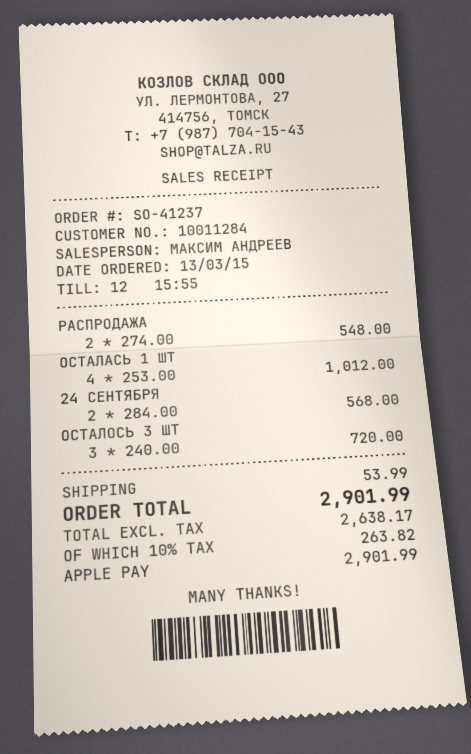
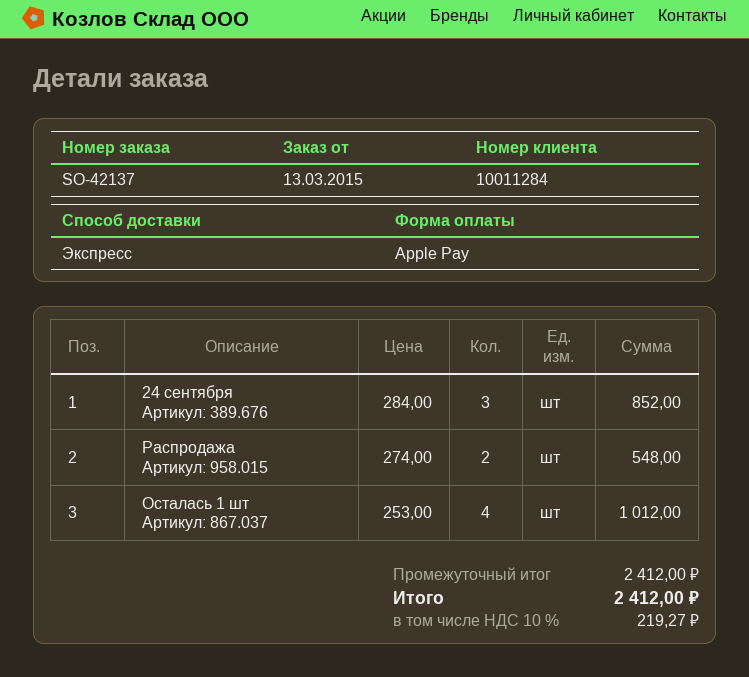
order number: SO-41237 -> SO-42137
24 СЕНТЯБРЯ: 2 x 284.00 = 568.00 -> 3 x 284.00 = 852.00
ОСТАЛОСЬ 3 ШТ: 3 x 240.00 = 720.00 -> none
shipping: 53.99 -> none
tax: 10% = 263.82 -> 10% = 219.27
total: 2901.99 -> 2412.00

